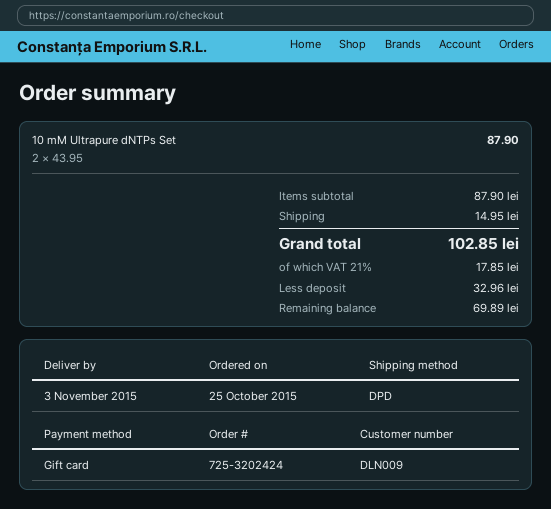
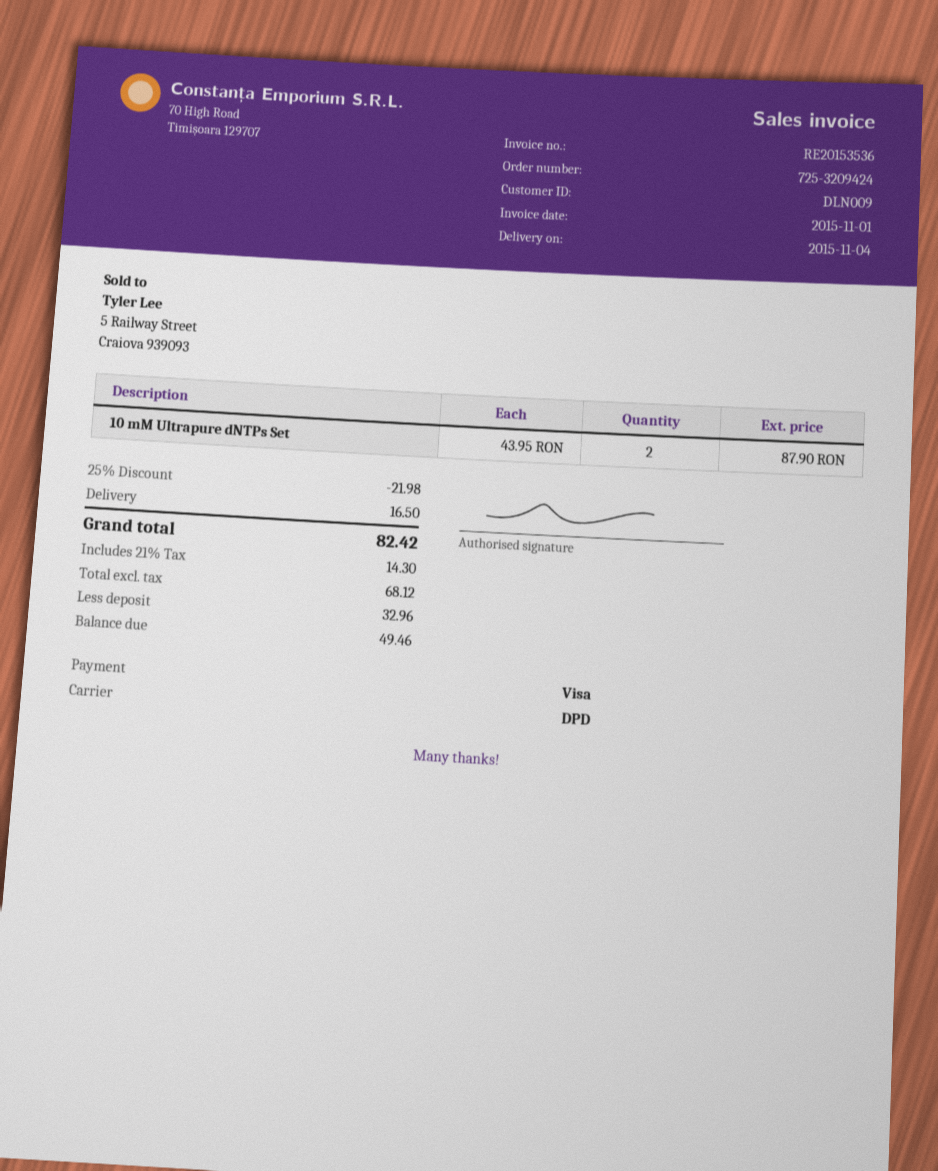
order number: 725-3202424 -> 725-3209424
delivery date: 2015-11-03 -> 2015-11-04
payment method: gift card -> Visa
discount: none -> 25% = 21.98
shipping: 14.95 -> 16.50
tax: 21% = 17.85 -> 21% = 14.30
total: 102.85 -> 82.42
balance: 69.89 -> 49.46

